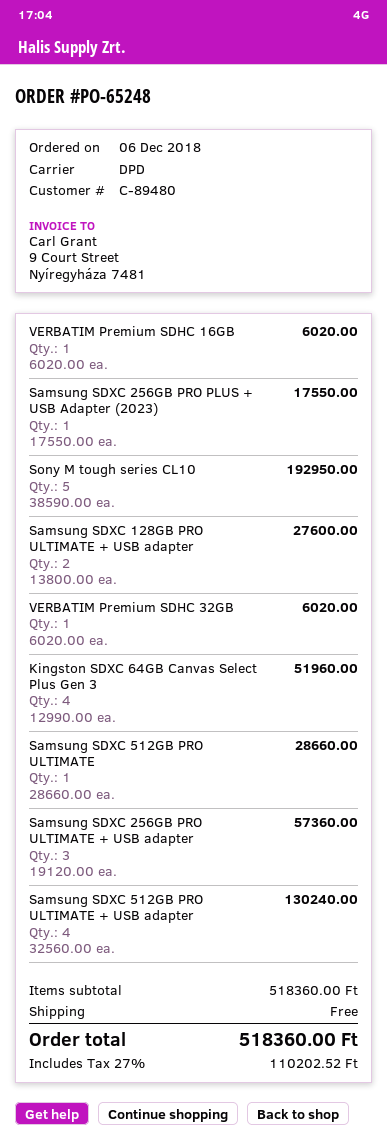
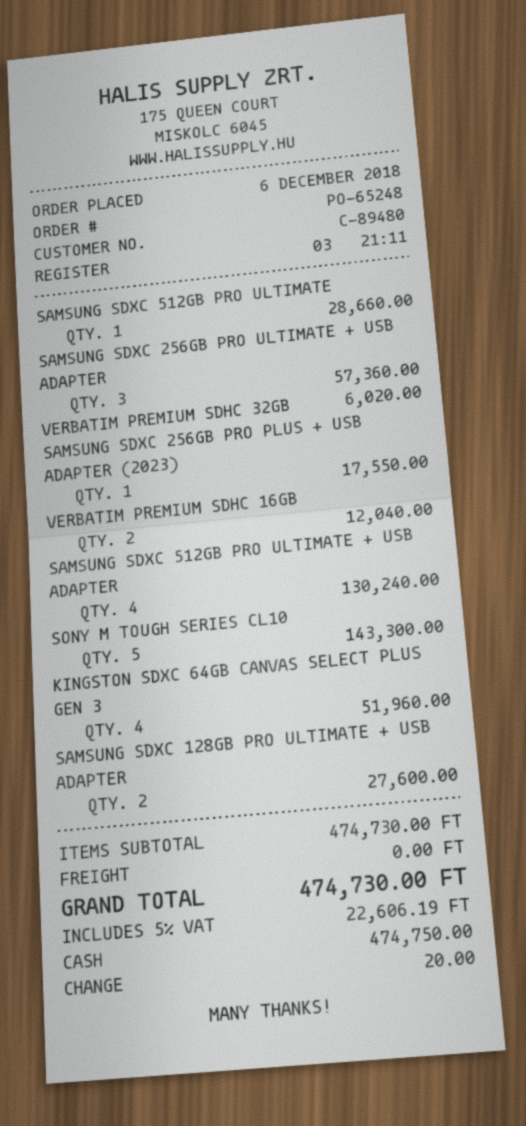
VERBATIM Premium SDHC 16GB: 1 for 6020.00 -> 2 for 12040.00
Sony M tough series CL10: 5 for 192950.00 -> 5 for 143300.00
subtotal: 518360.00 -> 474730.00
tax: 27% = 110202.52 -> 5% = 22606.19
total: 518360.00 -> 474730.00

